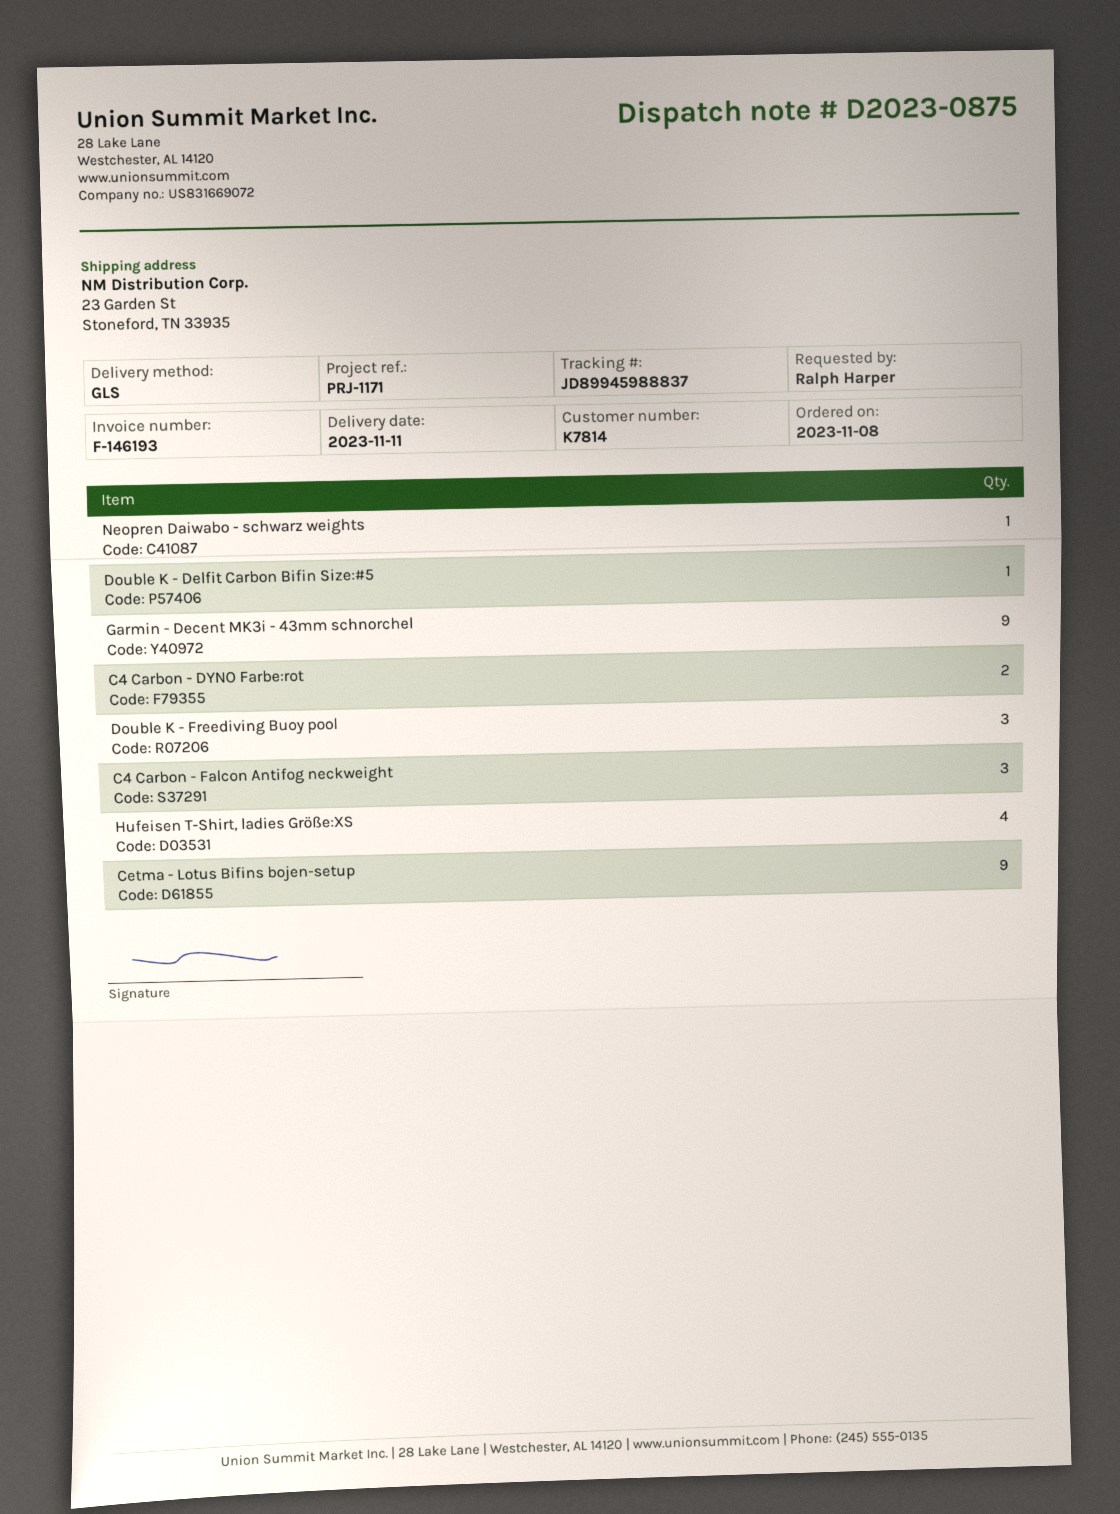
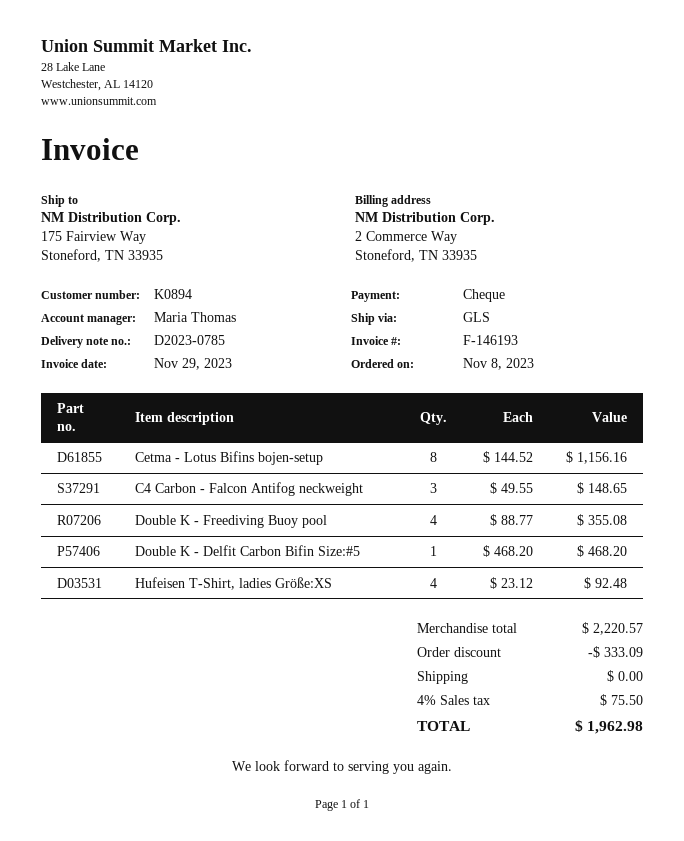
delivery note number: D2023-0875 -> D2023-0785
customer number: K7814 -> K0894
ship to: 23 Garden St, Stoneford, TN 33935 -> 175 Fairview Way, Stoneford, TN 33935
Neopren Daiwabo - schwarz weights: 1 -> none
Garmin - Decent MK3i - 43mm schnorchel: 9 -> none
C4 Carbon - DYNO Farbe:rot: 2 -> none
Double K - Freediving Buoy pool: 3 -> 4
Cetma - Lotus Bifins bojen-setup: 9 -> 8

